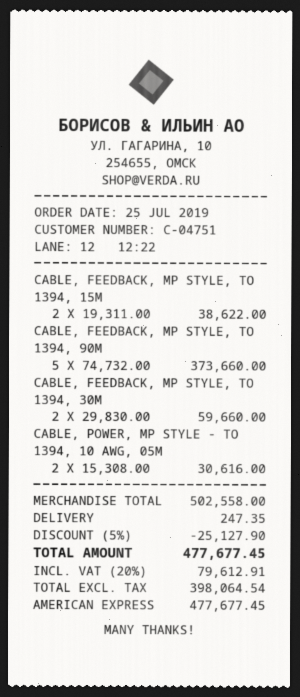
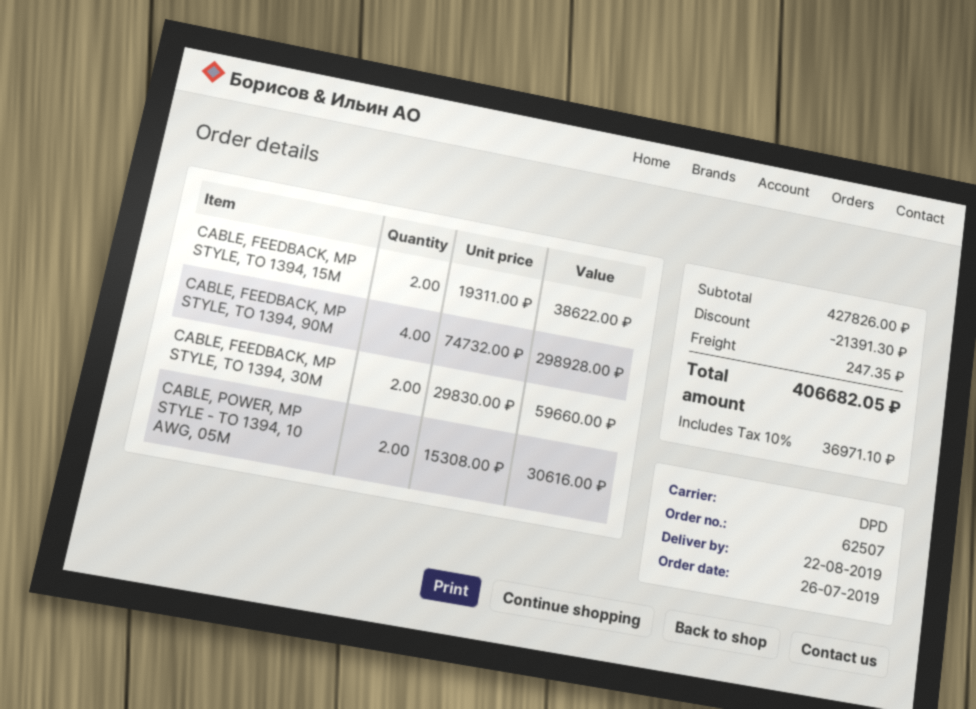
order date: 2019-07-25 -> 2019-07-26
CABLE, FEEDBACK, MP STYLE, TO 1394, 90M: 5 x 74732.00 = 373660.00 -> 4 x 74732.00 = 298928.00
subtotal: 502558.00 -> 427826.00
discount: 25127.90 -> 21391.30
tax: 20% = 79612.91 -> 10% = 36971.10
total: 477677.45 -> 406682.05

